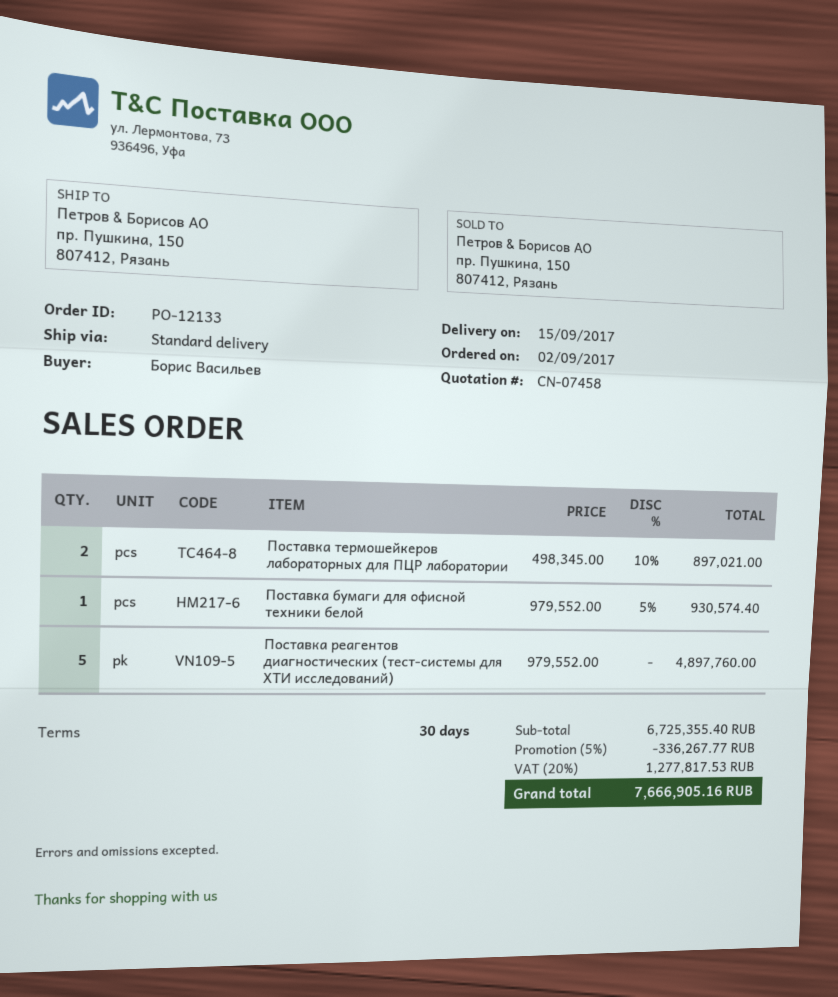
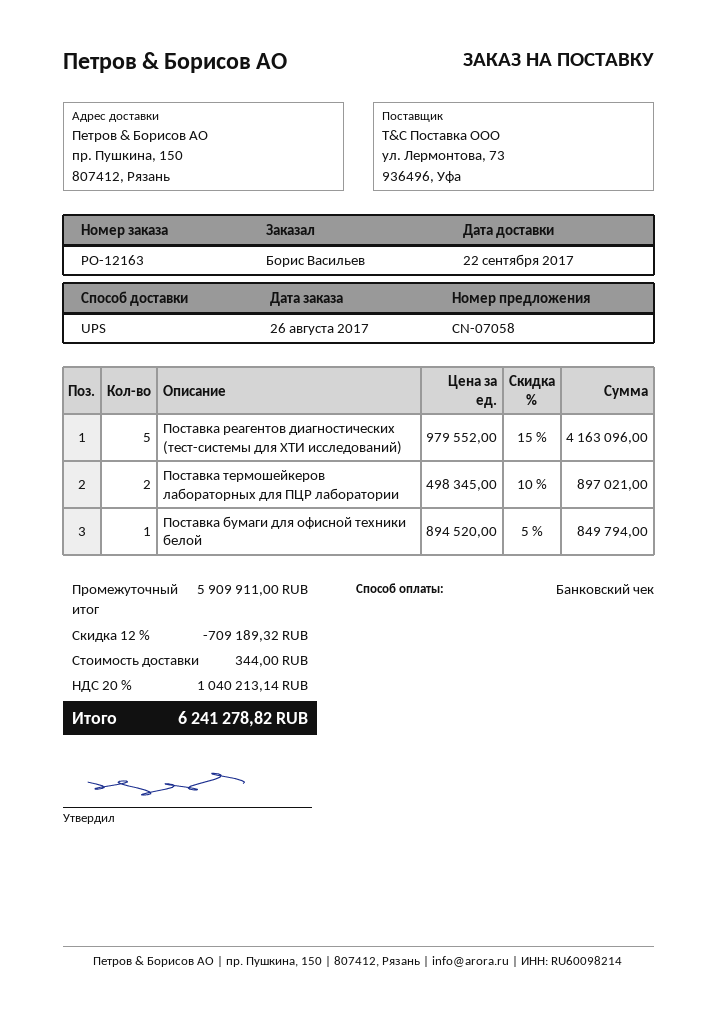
quote number: CN-07458 -> CN-07058
order number: PO-12133 -> PO-12163
order date: 2017-09-02 -> 2017-08-26
delivery date: 2017-09-15 -> 2017-09-22
shipping method: standard -> UPS
Поставка бумаги для офисной техники белой: 1 x 979552.00 - 5% = 930574.40 -> 1 x 894520.00 - 5% = 849794.00
Поставка реагентов диагностических (тест-системы для ХТИ исследований): 5 x 979552.00 = 4897760.00 -> 5 x 979552.00 - 15% = 4163096.00
subtotal: 6725355.40 -> 5909911.00
discount: 5% = 336267.77 -> 12% = 709189.32
shipping: none -> 344.00
tax: 20% = 1277817.53 -> 20% = 1040213.14
total: 7666905.16 -> 6241278.82

